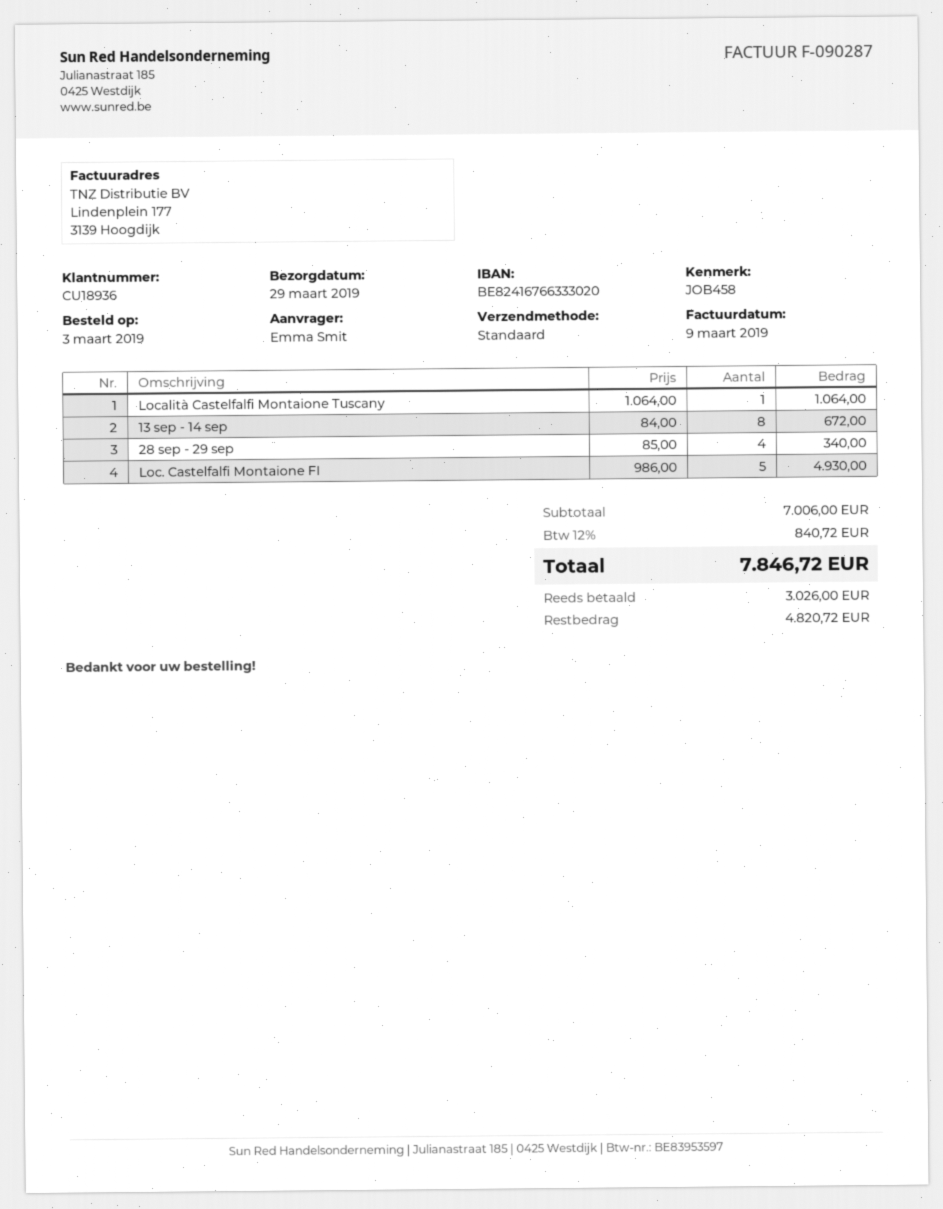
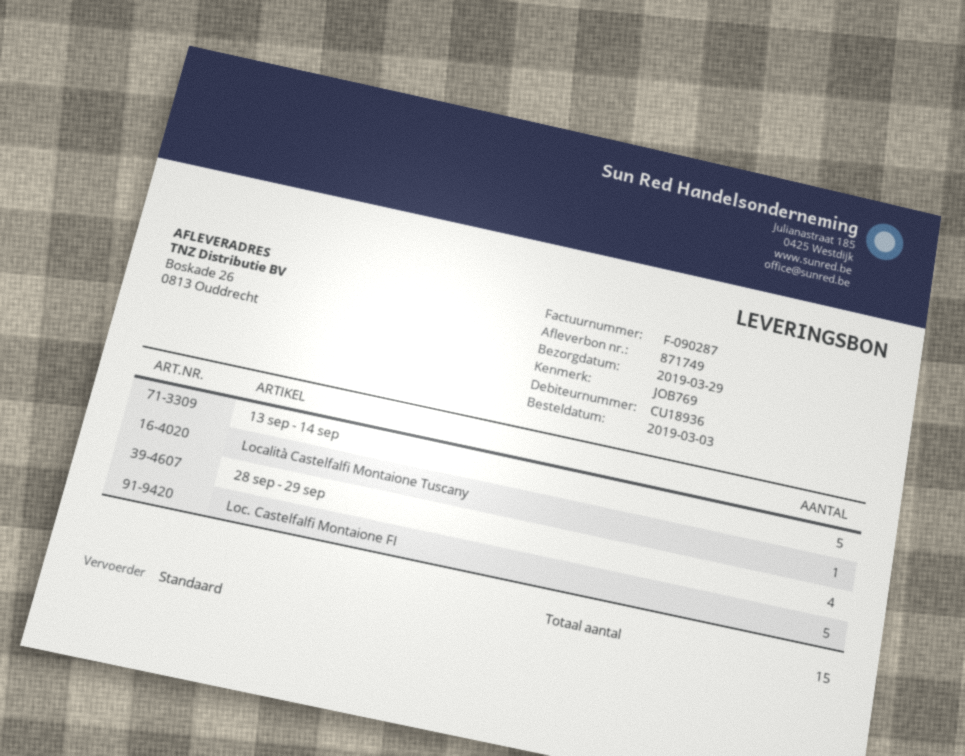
reference: JOB458 -> JOB769
13 sep - 14 sep: 8 -> 5

